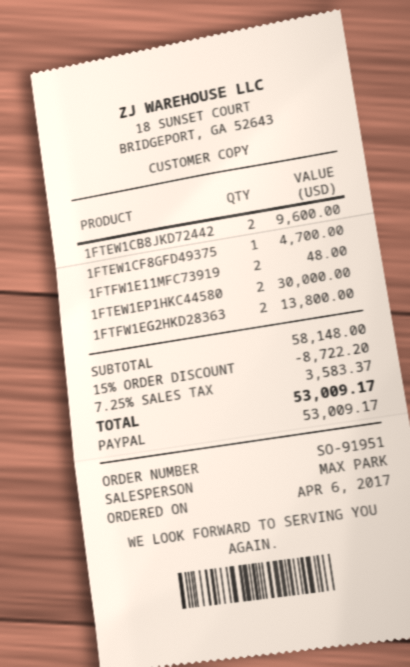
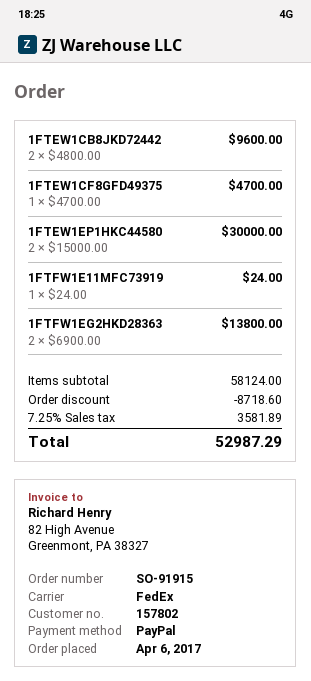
order number: SO-91951 -> SO-91915
1FTFW1E11MFC73919: 2 for 48.00 -> 1 for 24.00
subtotal: 58148.00 -> 58124.00
discount: 8722.20 -> 8718.60
tax: 7.25% = 3583.37 -> 7.25% = 3581.89
total: 53009.17 -> 52987.29

